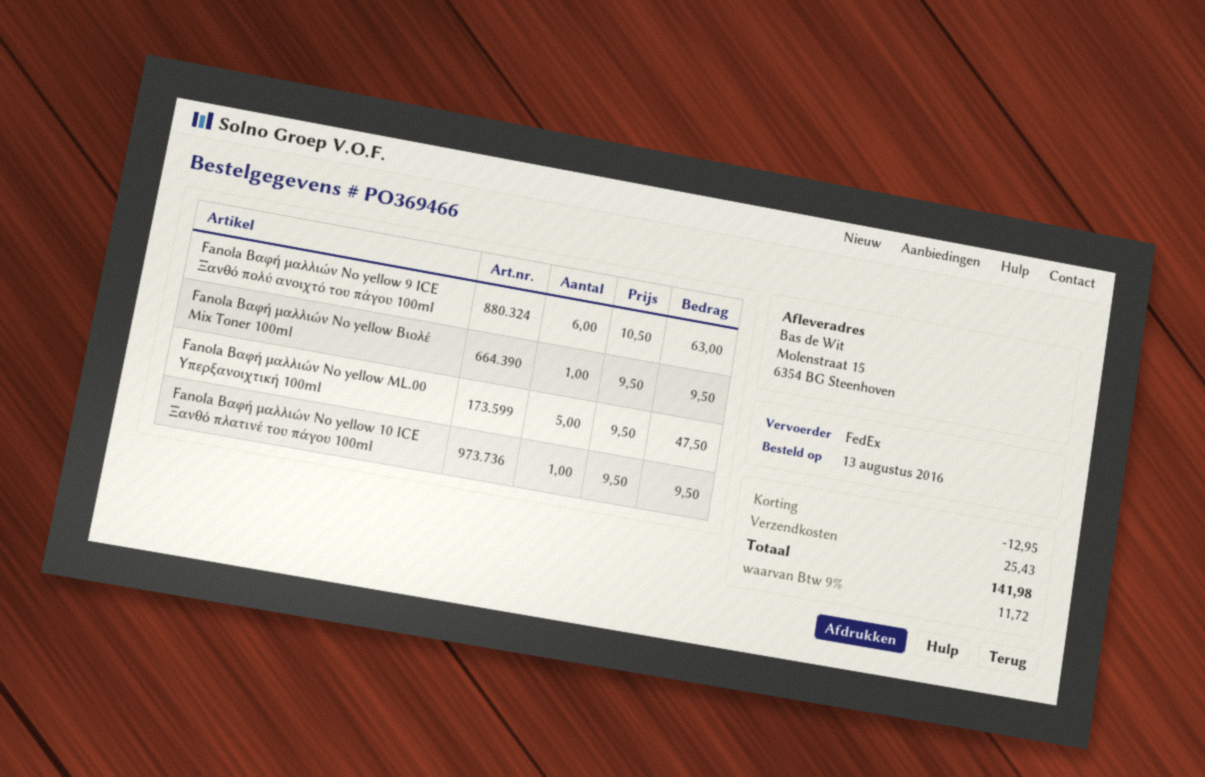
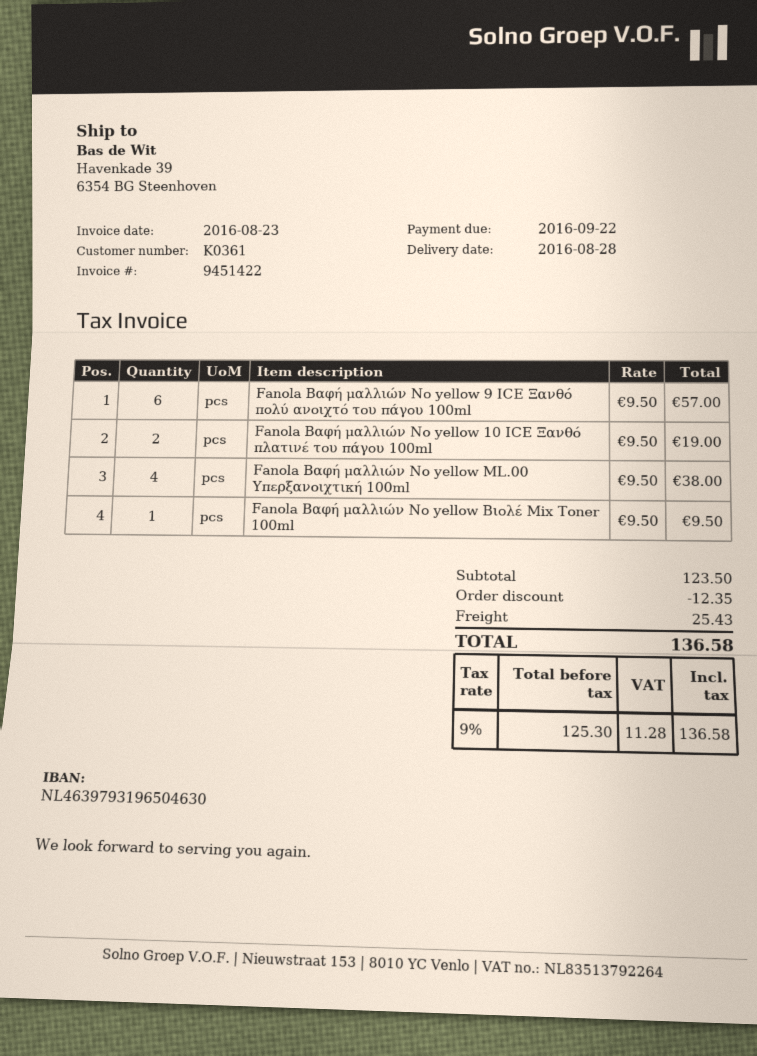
ship to: Molenstraat 15, 6354 BG Steenhoven -> Havenkade 39, 6354 BG Steenhoven
Fanola Βαφή μαλλιών No yellow 9 ICE Ξανθό πολύ ανοιχτό του πάγου 100ml: 6 x 10.50 = 63.00 -> 6 x 9.50 = 57.00
Fanola Βαφή μαλλιών No yellow ML.00 Υπερξανοιχτική 100ml: 5 x 9.50 = 47.50 -> 4 x 9.50 = 38.00
Fanola Βαφή μαλλιών No yellow 10 ICE Ξανθό πλατινέ του πάγου 100ml: 1 x 9.50 = 9.50 -> 2 x 9.50 = 19.00
discount: 12.95 -> 12.35
tax: 9% = 11.72 -> 9% = 11.28
total: 141.98 -> 136.58

